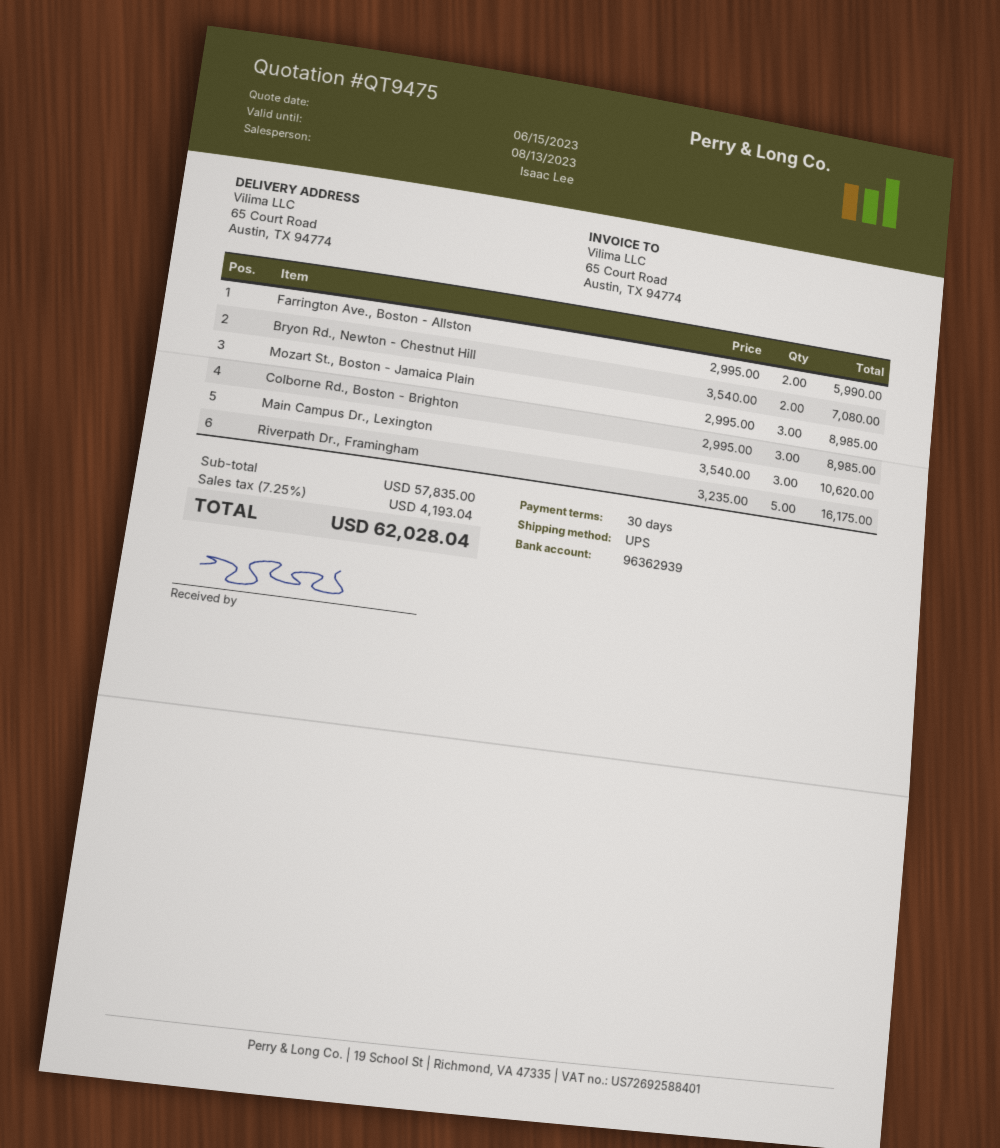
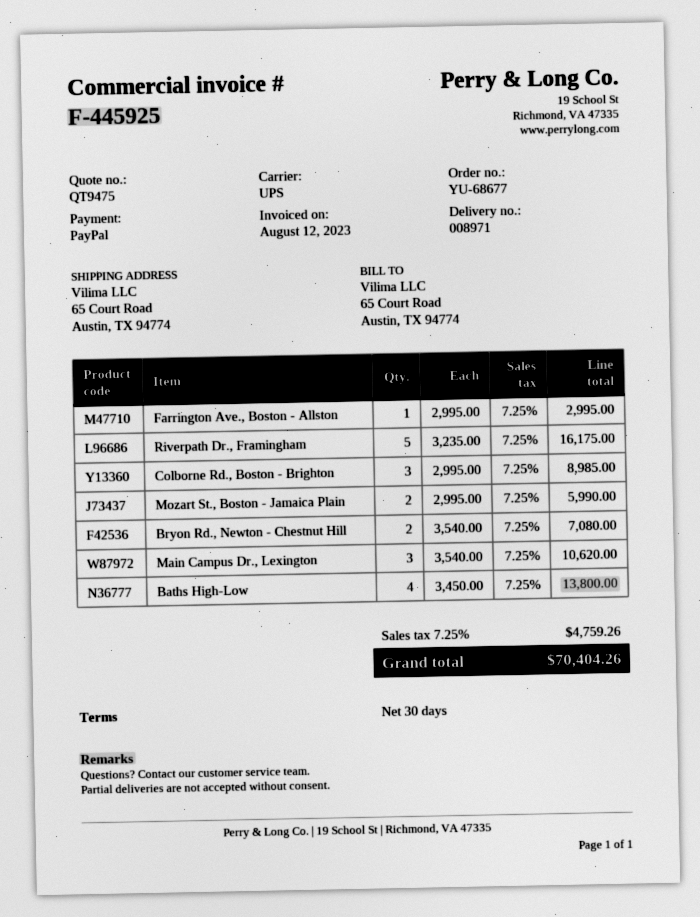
Farrington Ave., Boston - Allston: 2 x 2995.00 = 5990.00 -> 1 x 2995.00 = 2995.00
Mozart St., Boston - Jamaica Plain: 3 x 2995.00 = 8985.00 -> 2 x 2995.00 = 5990.00
Baths High-Low: none -> 4 x 3450.00 = 13800.00
tax: 7.25% = 4193.04 -> 7.25% = 4759.26
total: 62028.04 -> 70404.26

